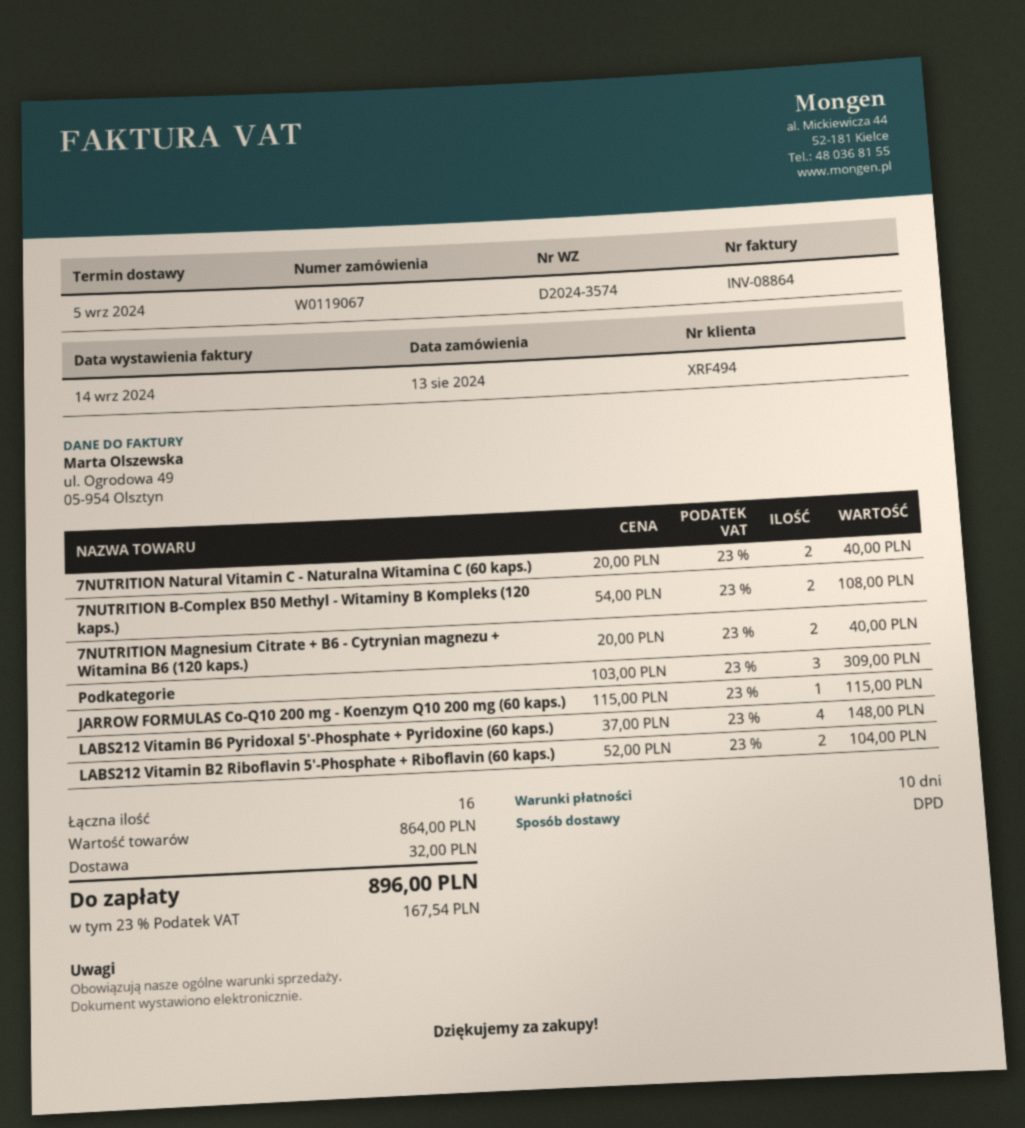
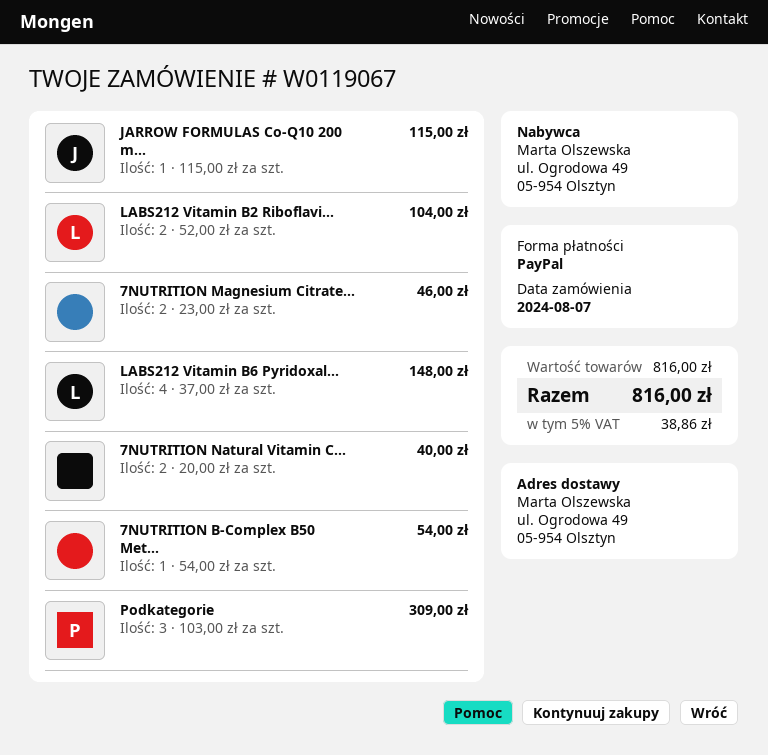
order date: 2024-08-13 -> 2024-08-07
7NUTRITION B-Complex B50 Methyl - Witaminy B Kompleks (120 kaps.): 2 x 54.00 = 108.00 -> 1 x 54.00 = 54.00
7NUTRITION Magnesium Citrate + B6 - Cytrynian magnezu + Witamina B6 (120 kaps.): 2 x 20.00 = 40.00 -> 2 x 23.00 = 46.00
subtotal: 864.00 -> 816.00
shipping: 32.00 -> none
tax: 23% = 167.54 -> 5% = 38.86
total: 896.00 -> 816.00

